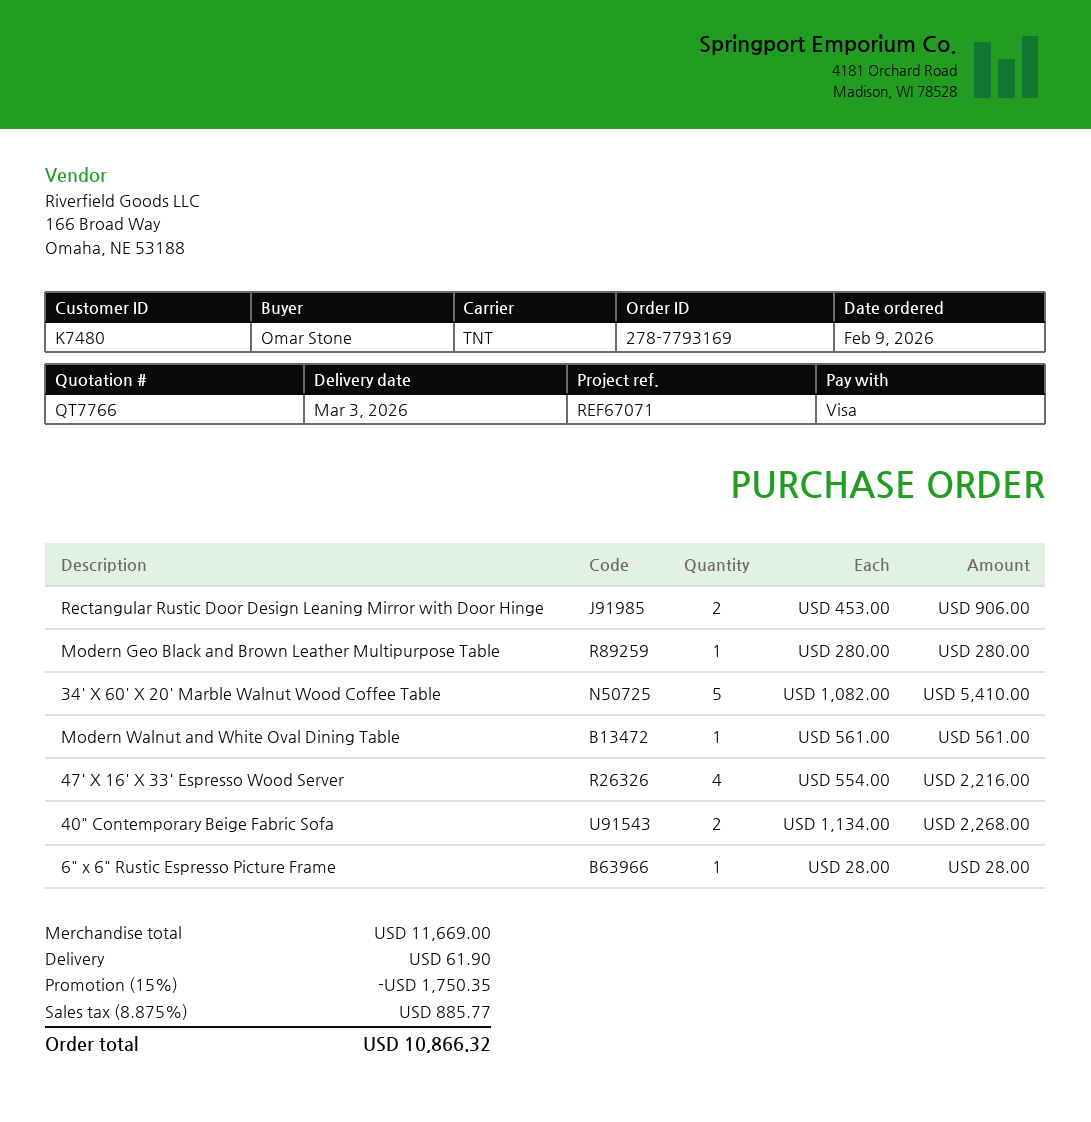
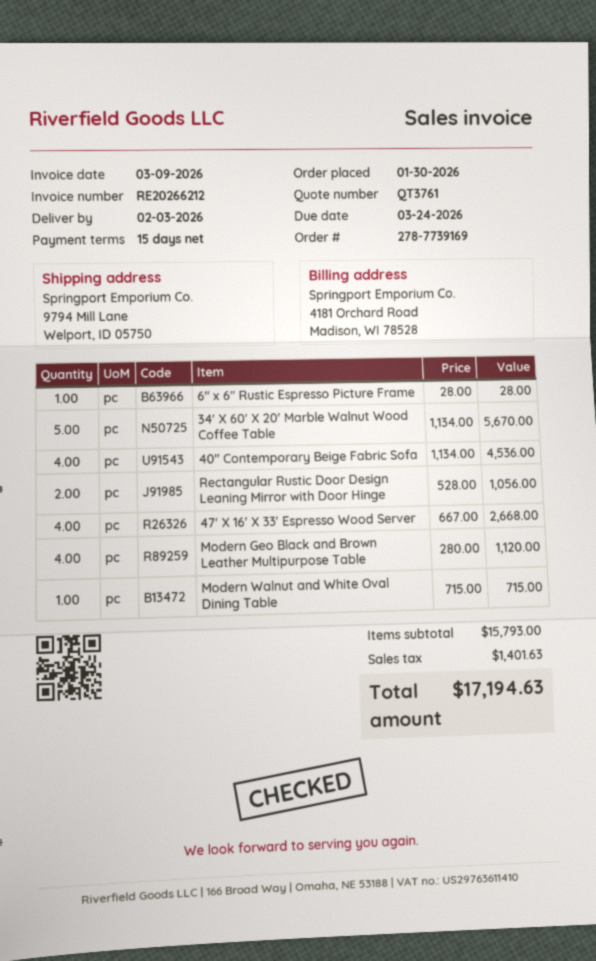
quote number: QT7766 -> QT3761
order number: 278-7793169 -> 278-7739169
order date: 2026-02-09 -> 2026-01-30
delivery date: 2026-03-03 -> 2026-02-03
Rectangular Rustic Door Design Leaning Mirror with Door Hinge: 2 x 453.00 = 906.00 -> 2 x 528.00 = 1056.00
Modern Geo Black and Brown Leather Multipurpose Table: 1 x 280.00 = 280.00 -> 4 x 280.00 = 1120.00
34' X 60' X 20' Marble Walnut Wood Coffee Table: 5 x 1082.00 = 5410.00 -> 5 x 1134.00 = 5670.00
Modern Walnut and White Oval Dining Table: 1 x 561.00 = 561.00 -> 1 x 715.00 = 715.00
47' X 16' X 33' Espresso Wood Server: 4 x 554.00 = 2216.00 -> 4 x 667.00 = 2668.00
40" Contemporary Beige Fabric Sofa: 2 x 1134.00 = 2268.00 -> 4 x 1134.00 = 4536.00
subtotal: 11669.00 -> 15793.00
discount: 15% = 1750.35 -> none
shipping: 61.90 -> none
tax: 885.77 -> 1401.63
total: 10866.32 -> 17194.63

